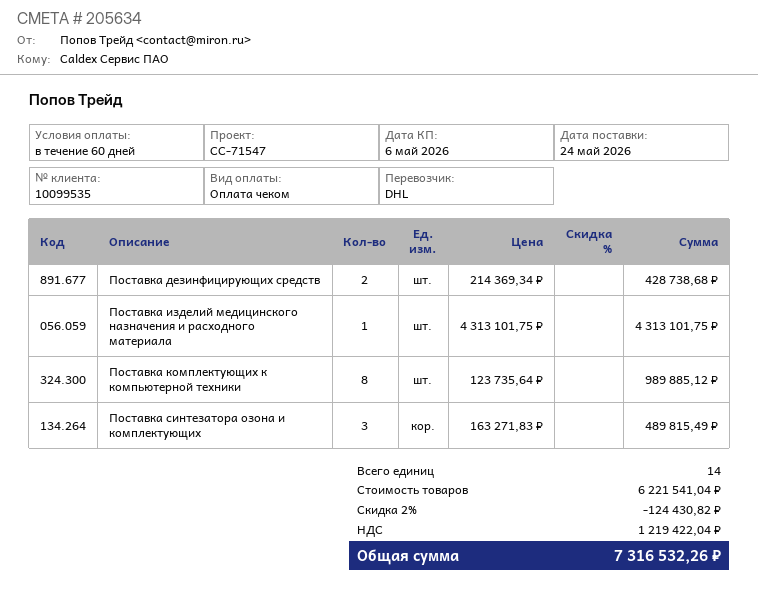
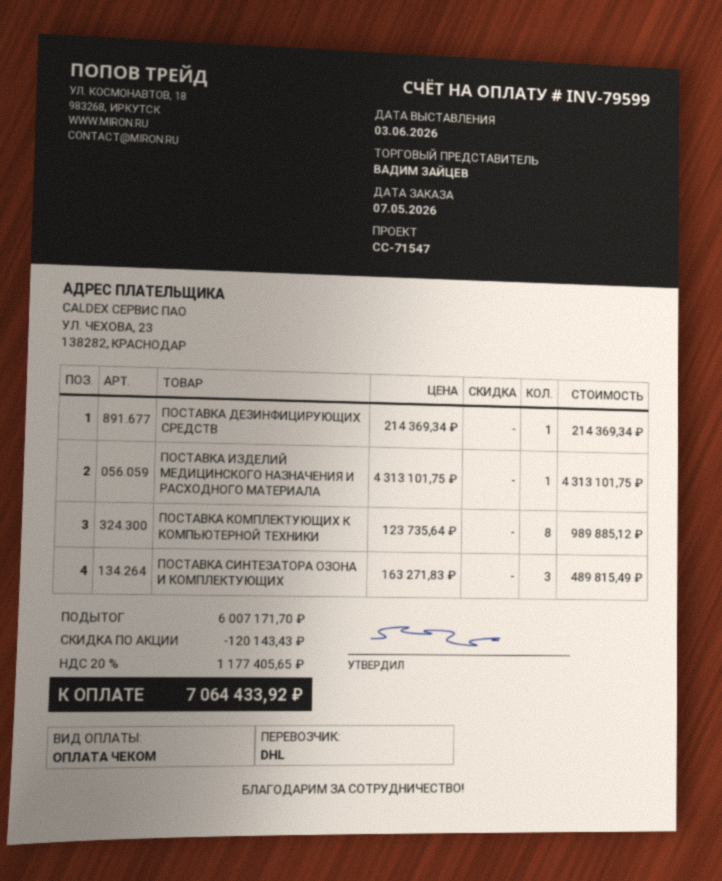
Поставка дезинфицирующих средств: 2 x 214369.34 = 428738.68 -> 1 x 214369.34 = 214369.34
subtotal: 6221541.04 -> 6007171.70
discount: 124430.82 -> 120143.43
tax: 1219422.04 -> 1177405.65
total: 7316532.26 -> 7064433.92

